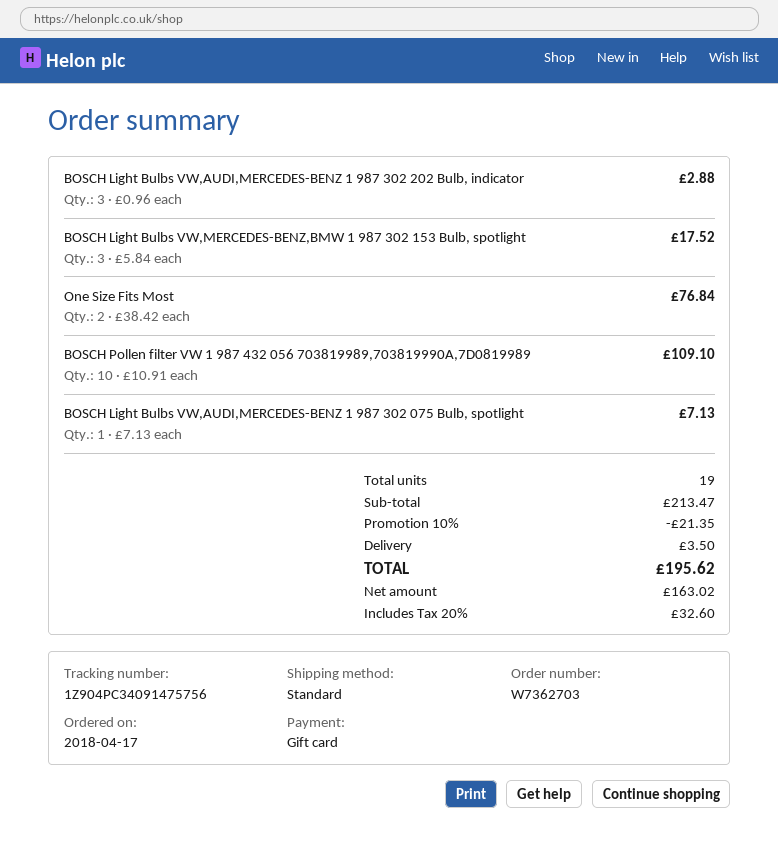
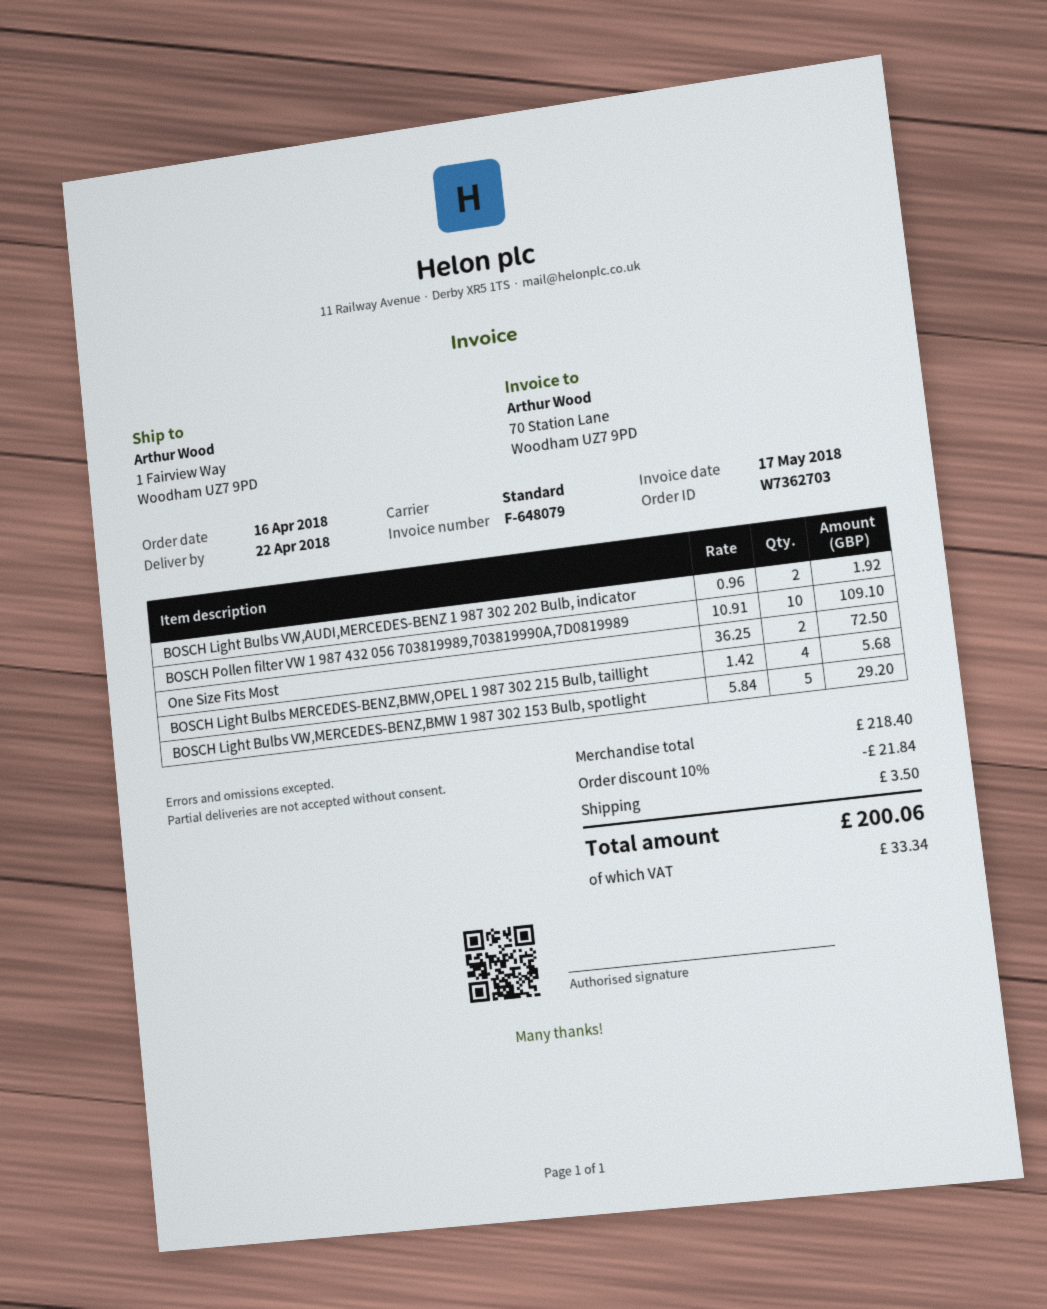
order date: 2018-04-17 -> 2018-04-16
BOSCH Light Bulbs VW,AUDI,MERCEDES-BENZ 1 987 302 202 Bulb, indicator: 3 x 0.96 = 2.88 -> 2 x 0.96 = 1.92
BOSCH Light Bulbs VW,MERCEDES-BENZ,BMW 1 987 302 153 Bulb, spotlight: 3 x 5.84 = 17.52 -> 5 x 5.84 = 29.20
One Size Fits Most: 2 x 38.42 = 76.84 -> 2 x 36.25 = 72.50
BOSCH Light Bulbs VW,AUDI,MERCEDES-BENZ 1 987 302 075 Bulb, spotlight: 1 x 7.13 = 7.13 -> none
BOSCH Light Bulbs MERCEDES-BENZ,BMW,OPEL 1 987 302 215 Bulb, taillight: none -> 4 x 1.42 = 5.68
subtotal: 213.47 -> 218.40
discount: 10% = 21.35 -> 10% = 21.84
tax: 32.60 -> 33.34
total: 195.62 -> 200.06

